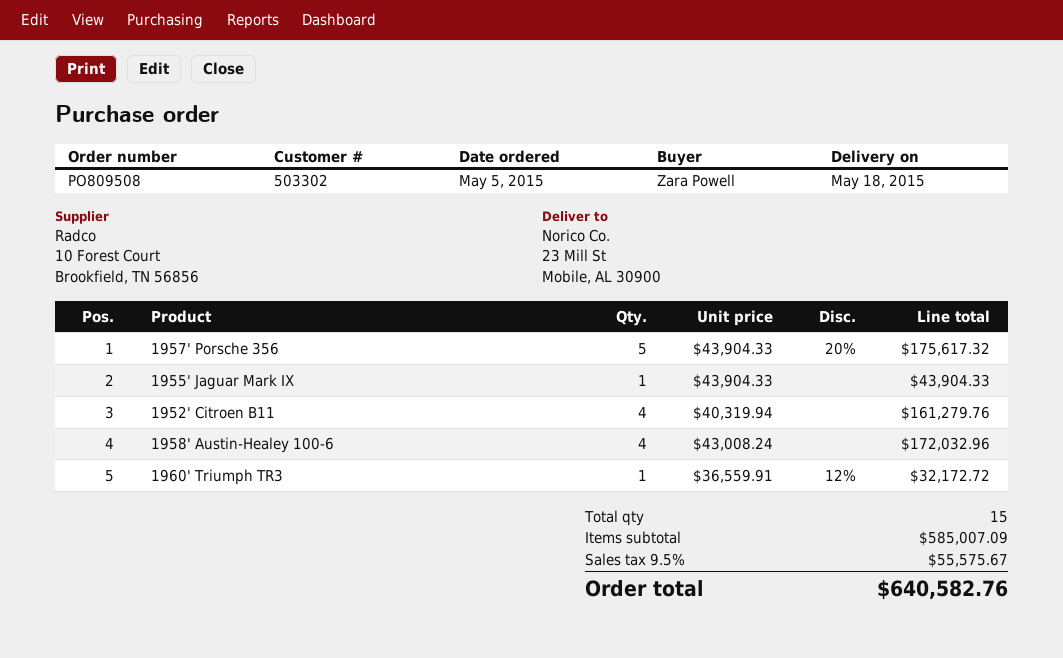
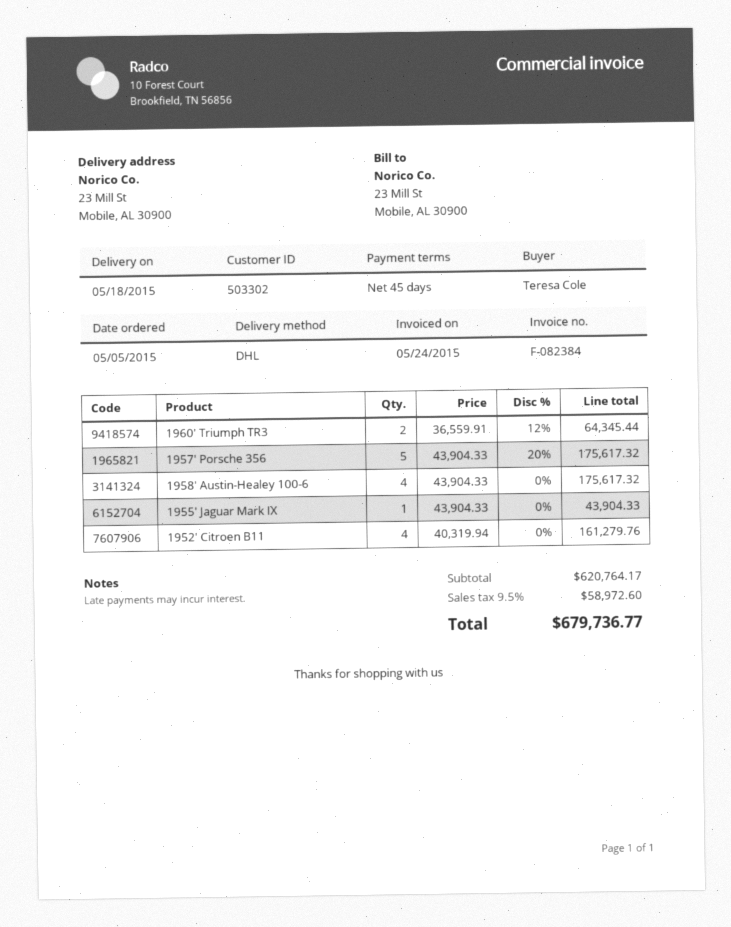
ordered by: Zara Powell -> Teresa Cole
1958' Austin-Healey 100-6: 4 x 43008.24 = 172032.96 -> 4 x 43904.33 = 175617.32
1960' Triumph TR3: 1 x 36559.91 - 12% = 32172.72 -> 2 x 36559.91 - 12% = 64345.44
subtotal: 585007.09 -> 620764.17
tax: 9.5% = 55575.67 -> 9.5% = 58972.60
total: 640582.76 -> 679736.77

